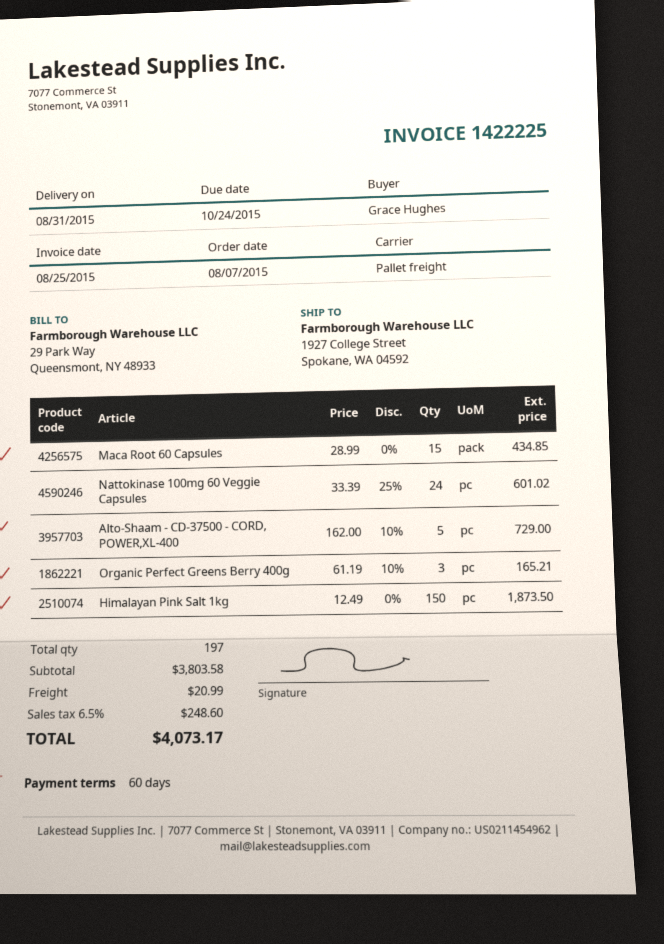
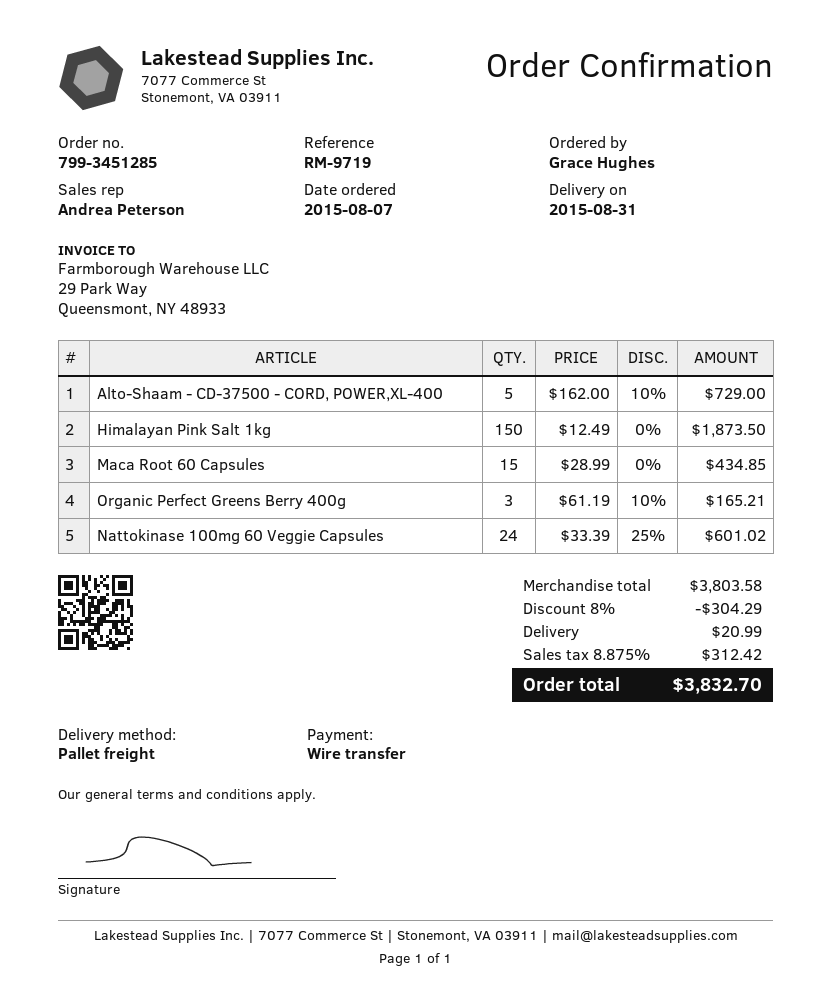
discount: none -> 8% = 304.29
tax: 6.5% = 248.60 -> 8.875% = 312.42
total: 4073.17 -> 3832.70

